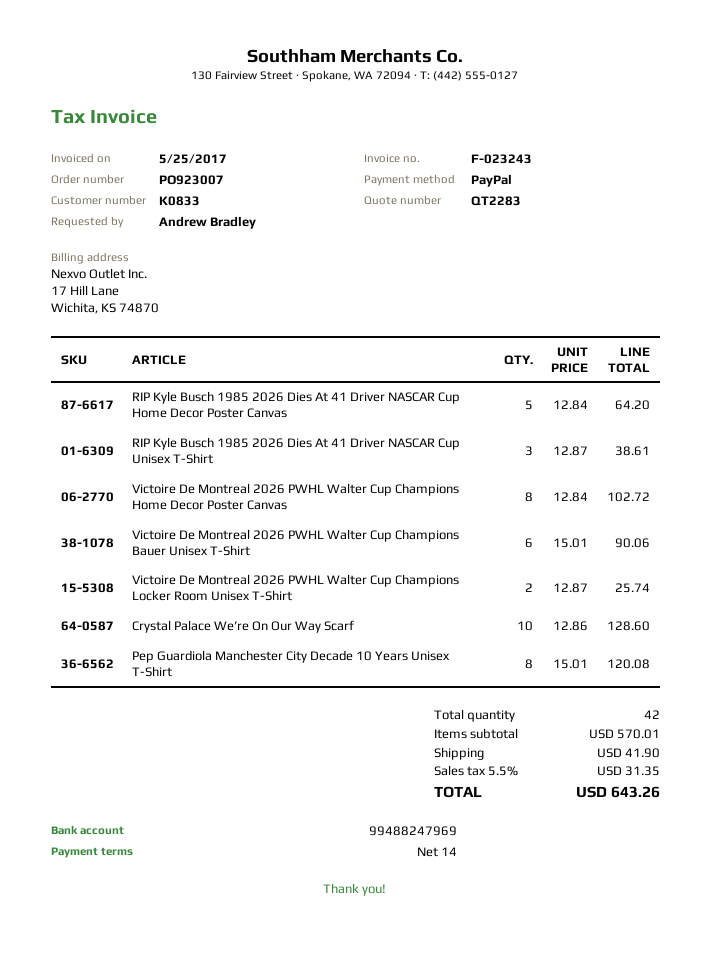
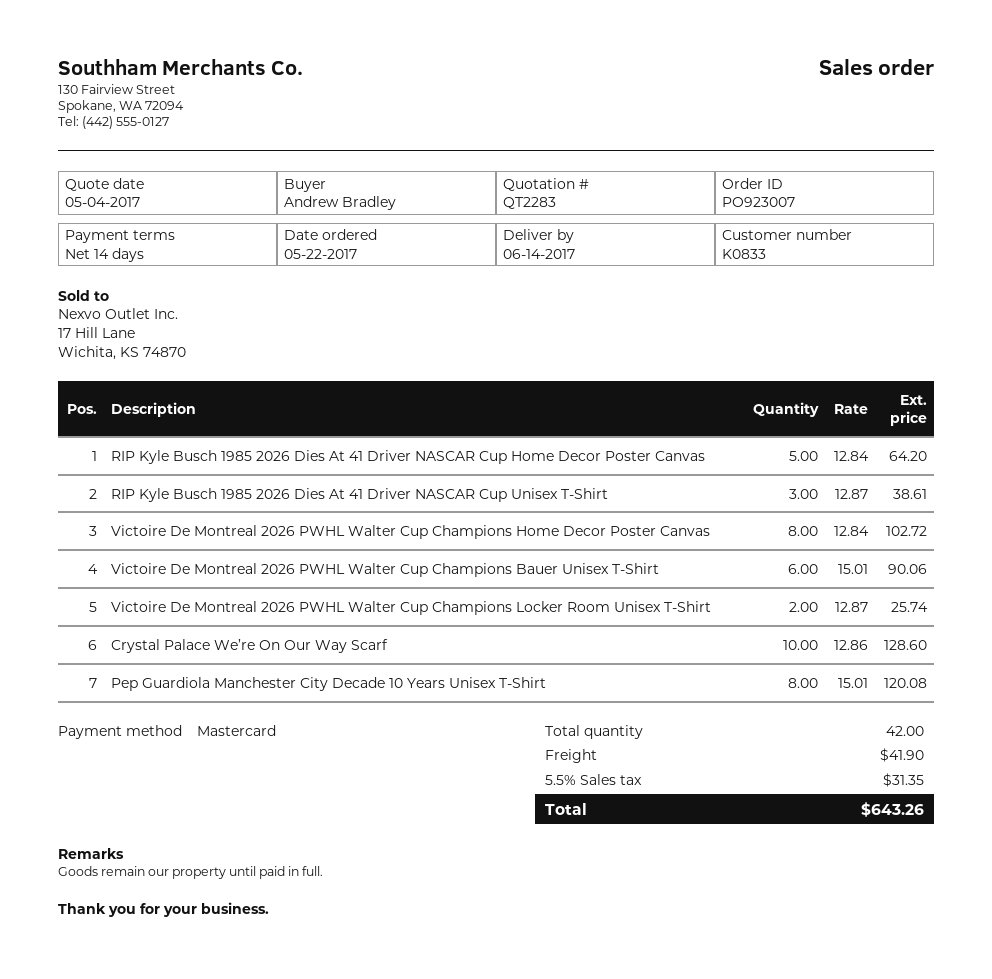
payment method: PayPal -> Mastercard

